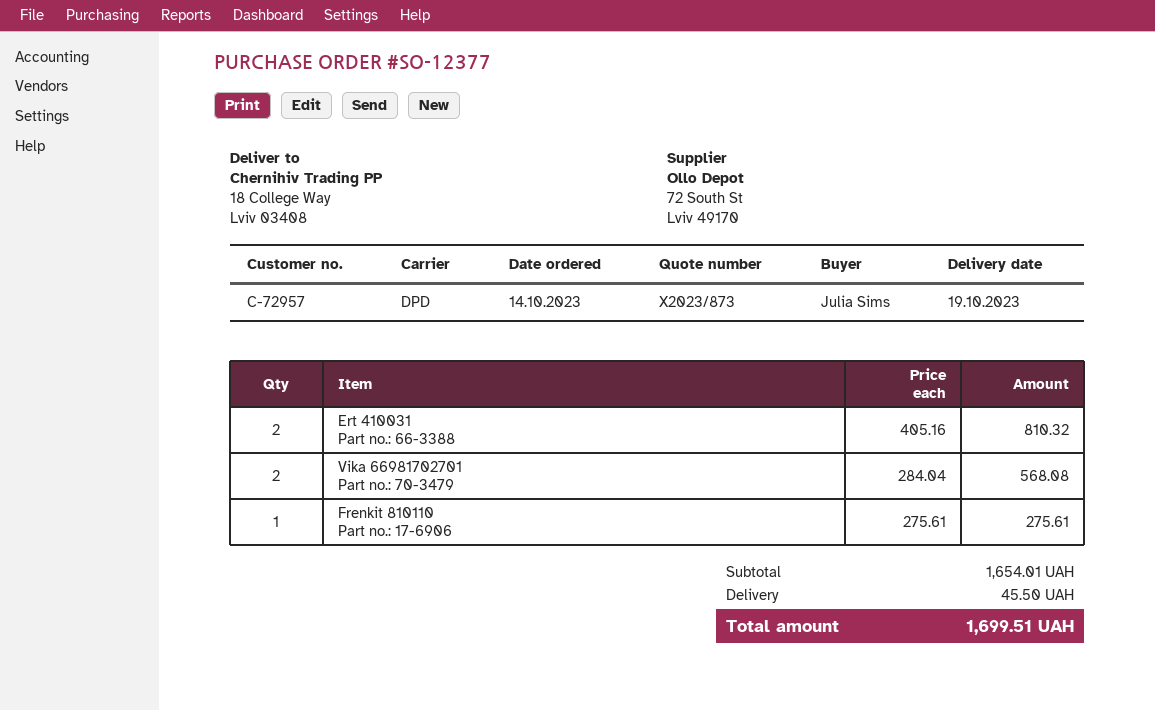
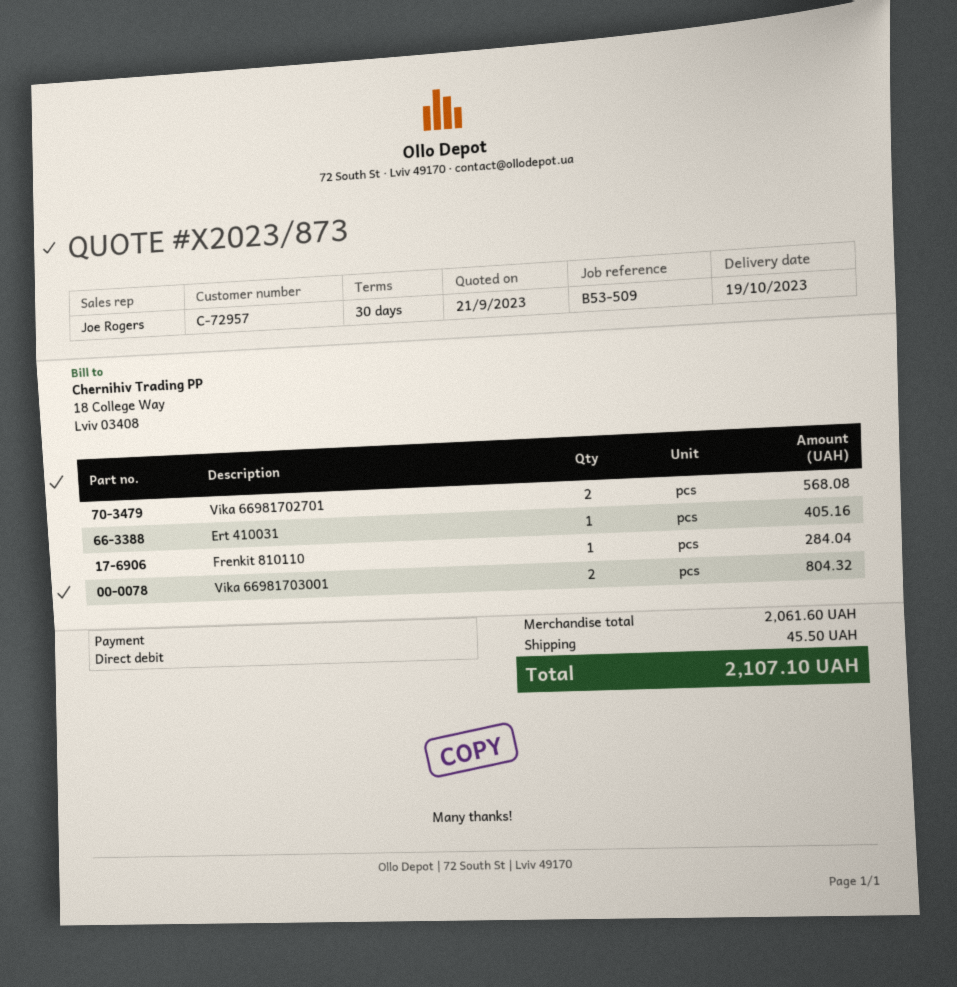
Ert 410031: 2 for 810.32 -> 1 for 405.16
Frenkit 810110: 1 for 275.61 -> 1 for 284.04
Vika 66981703001: none -> 2 for 804.32
subtotal: 1654.01 -> 2061.60
total: 1699.51 -> 2107.10

